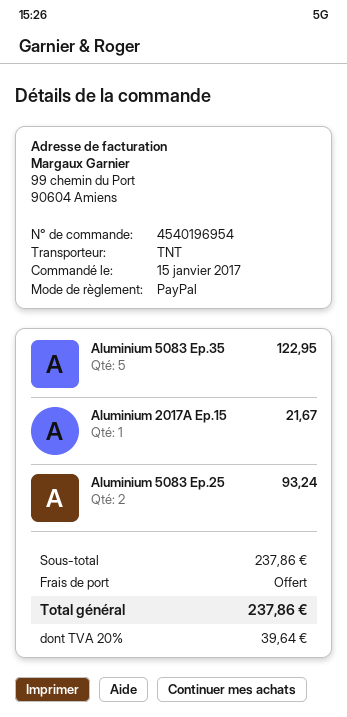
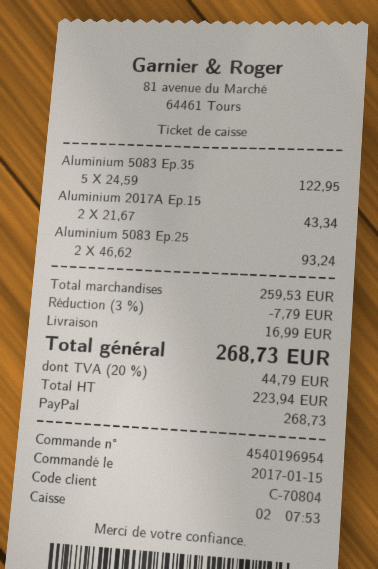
Aluminium 2017A Ep.15: 1 for 21.67 -> 2 for 43.34
subtotal: 237.86 -> 259.53
discount: none -> 3% = 7.79
shipping: 0.00 -> 16.99
tax: 20% = 39.64 -> 20% = 44.79
total: 237.86 -> 268.73

